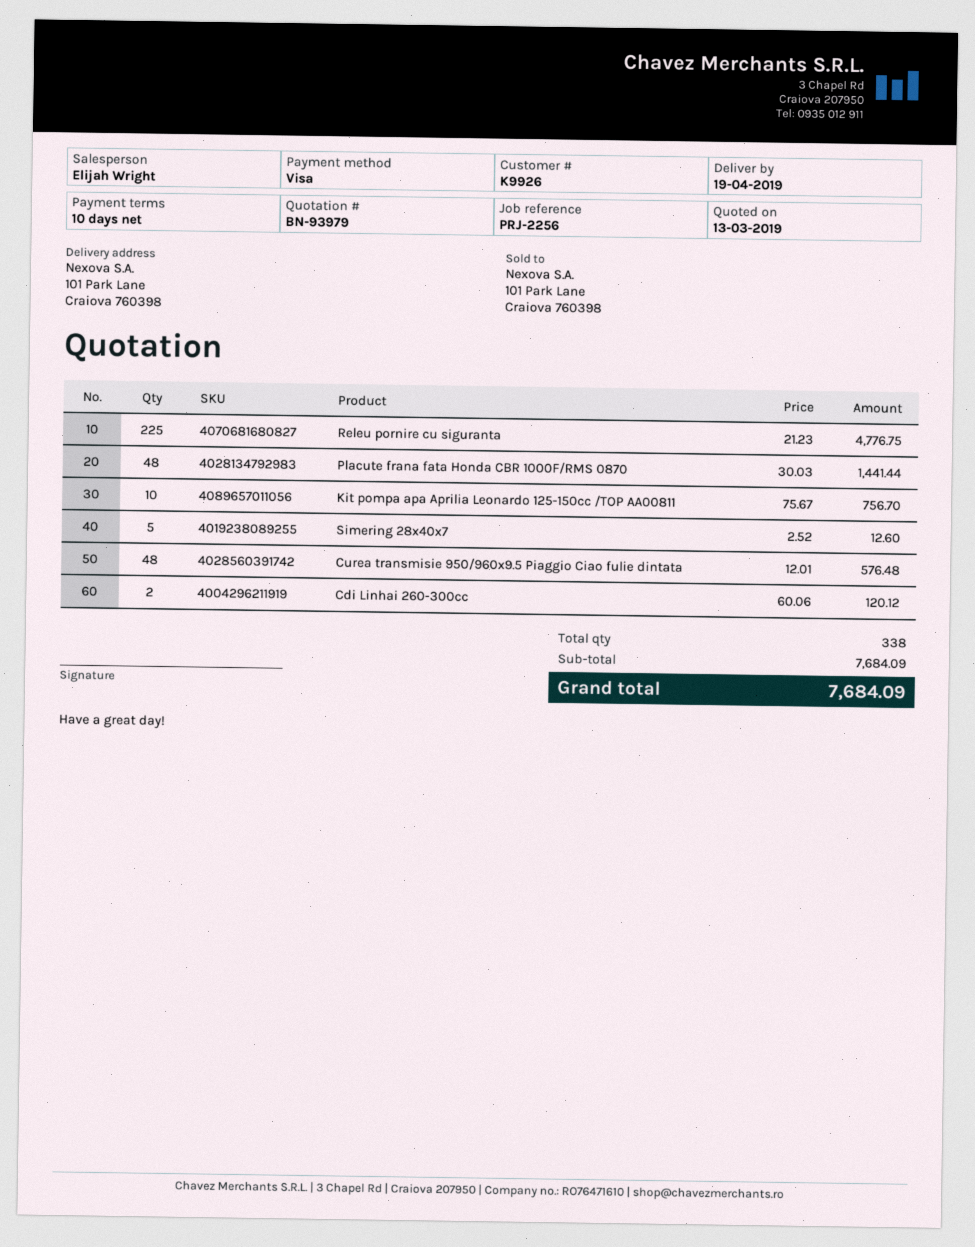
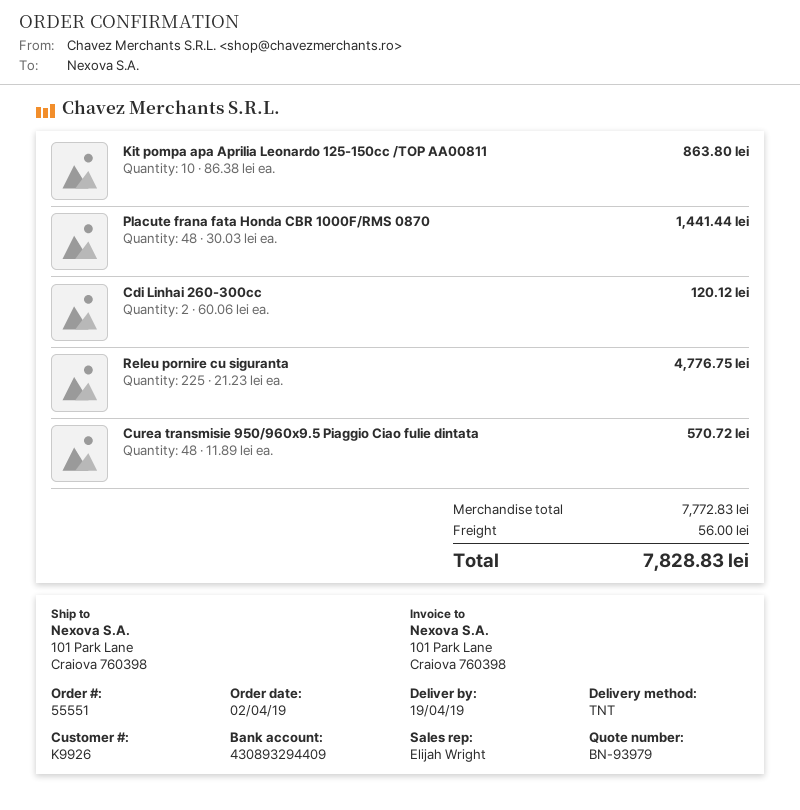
Kit pompa apa Aprilia Leonardo 125-150cc /TOP AA00811: 10 x 75.67 = 756.70 -> 10 x 86.38 = 863.80
Simering 28x40x7: 5 x 2.52 = 12.60 -> none
Curea transmisie 950/960x9.5 Piaggio Ciao fulie dintata: 48 x 12.01 = 576.48 -> 48 x 11.89 = 570.72
subtotal: 7684.09 -> 7772.83
shipping: none -> 56.00
total: 7684.09 -> 7828.83

